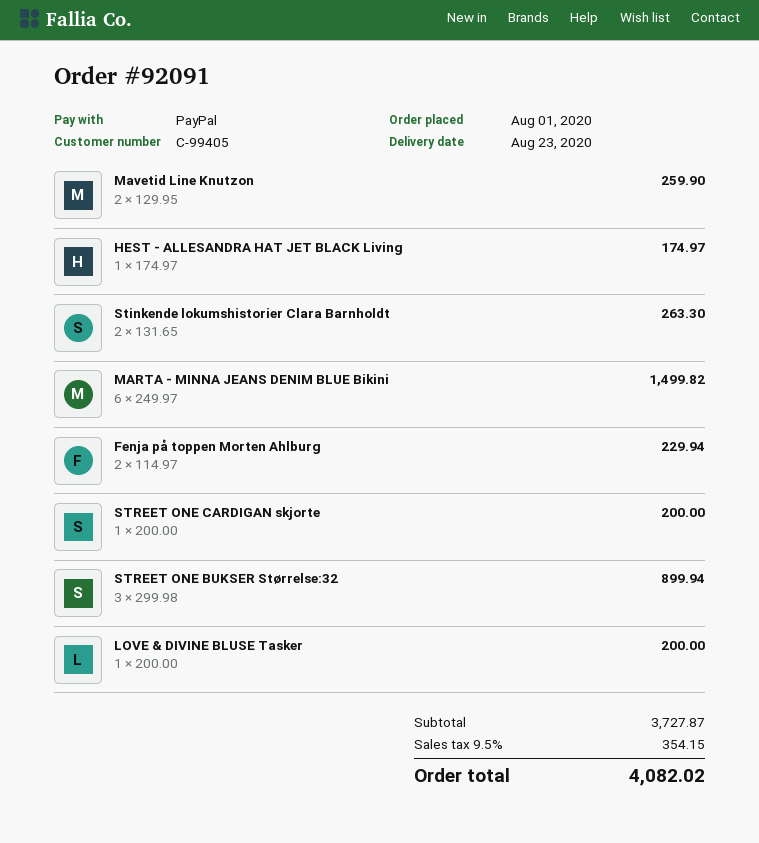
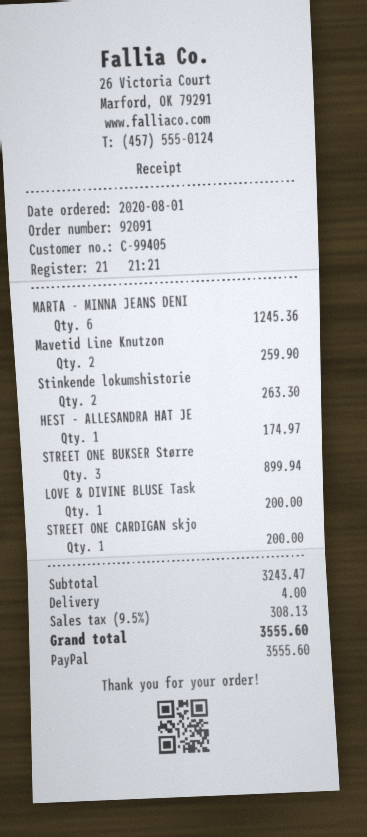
MARTA - MINNA JEANS DENIM BLUE Bikini: 6 for 1499.82 -> 6 for 1245.36
Fenja på toppen Morten Ahlburg: 2 for 229.94 -> none
subtotal: 3727.87 -> 3243.47
shipping: none -> 4.00
tax: 9.5% = 354.15 -> 9.5% = 308.13
total: 4082.02 -> 3555.60

